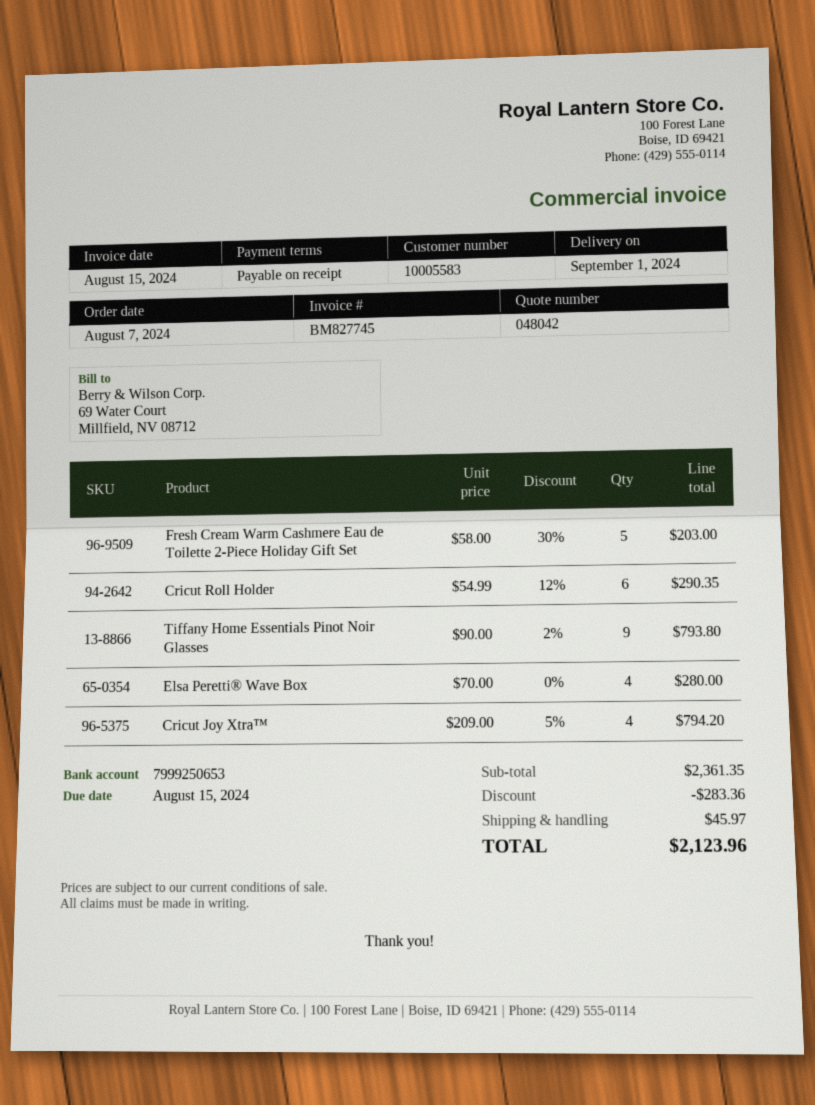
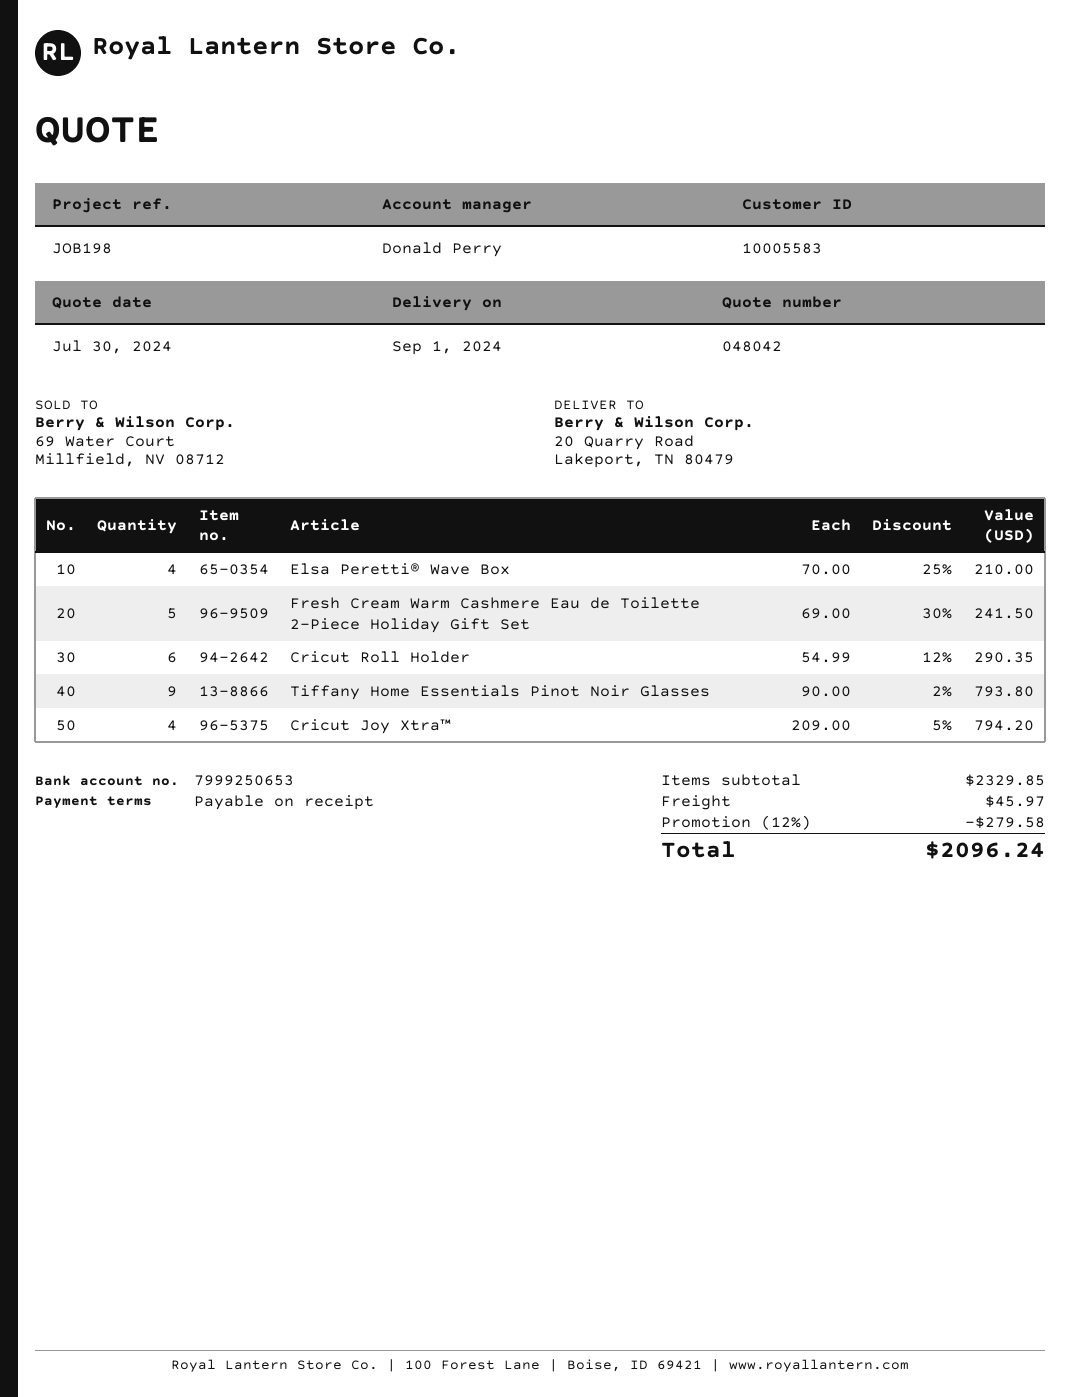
Fresh Cream Warm Cashmere Eau de Toilette 2-Piece Holiday Gift Set: 5 x 58.00 - 30% = 203.00 -> 5 x 69.00 - 30% = 241.50
Elsa Peretti® Wave Box: 4 x 70.00 = 280.00 -> 4 x 70.00 - 25% = 210.00
subtotal: 2361.35 -> 2329.85
discount: 283.36 -> 279.58
total: 2123.96 -> 2096.24

